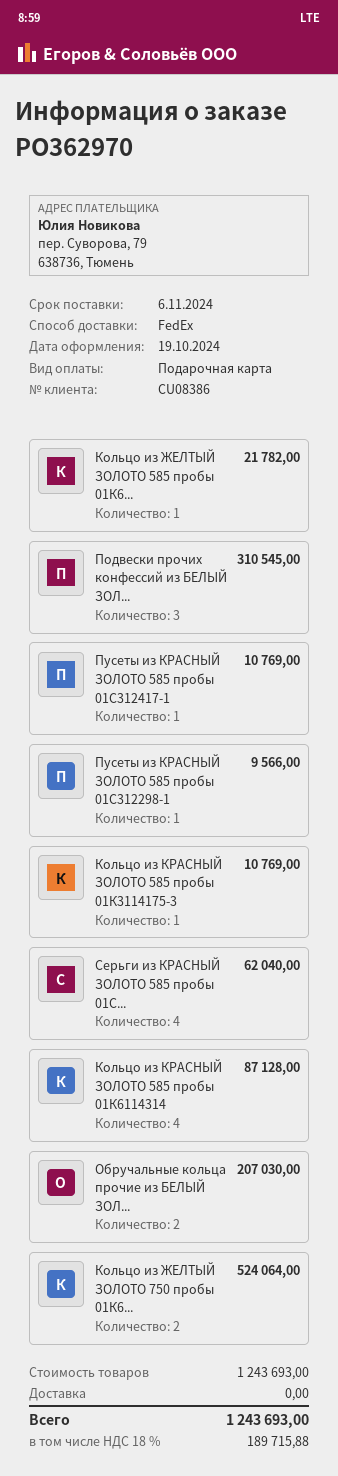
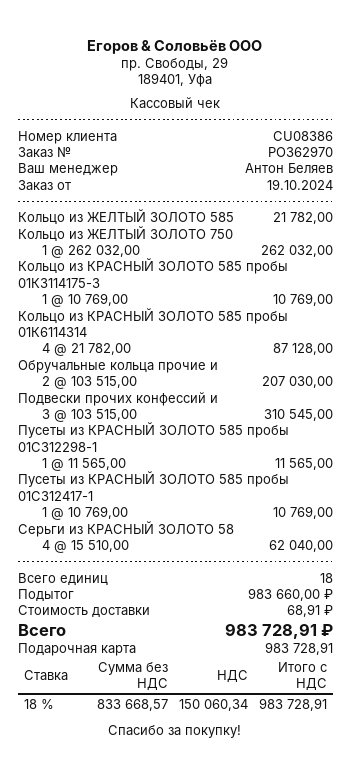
Пусеты из КРАСНЫЙ ЗОЛОТО 585 пробы 01С312298-1: 1 for 9566.00 -> 1 for 11565.00
Кольцо из ЖЕЛТЫЙ ЗОЛОТО 750 пробы 01К6...: 2 for 524064.00 -> 1 for 262032.00
subtotal: 1243693.00 -> 983660.00
shipping: 0.00 -> 68.91
tax: 18% = 189715.88 -> 18% = 150060.34
total: 1243693.00 -> 983728.91

